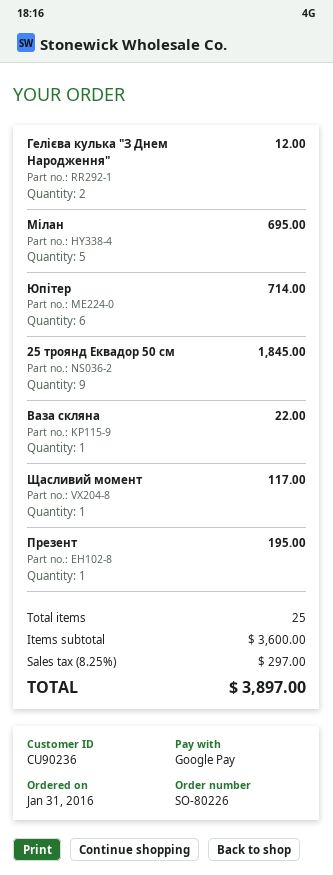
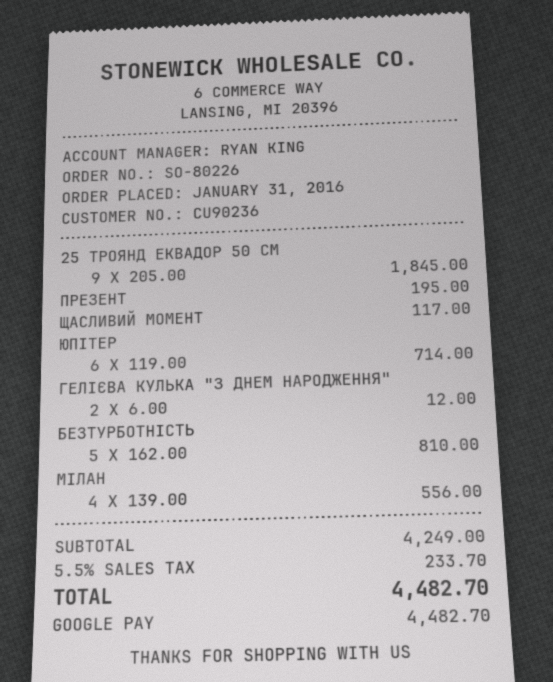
Мілан: 5 for 695.00 -> 4 for 556.00
Ваза скляна: 1 for 22.00 -> none
БЕЗТУРБОТНІСТЬ: none -> 5 for 810.00
subtotal: 3600.00 -> 4249.00
tax: 8.25% = 297.00 -> 5.5% = 233.70
total: 3897.00 -> 4482.70

